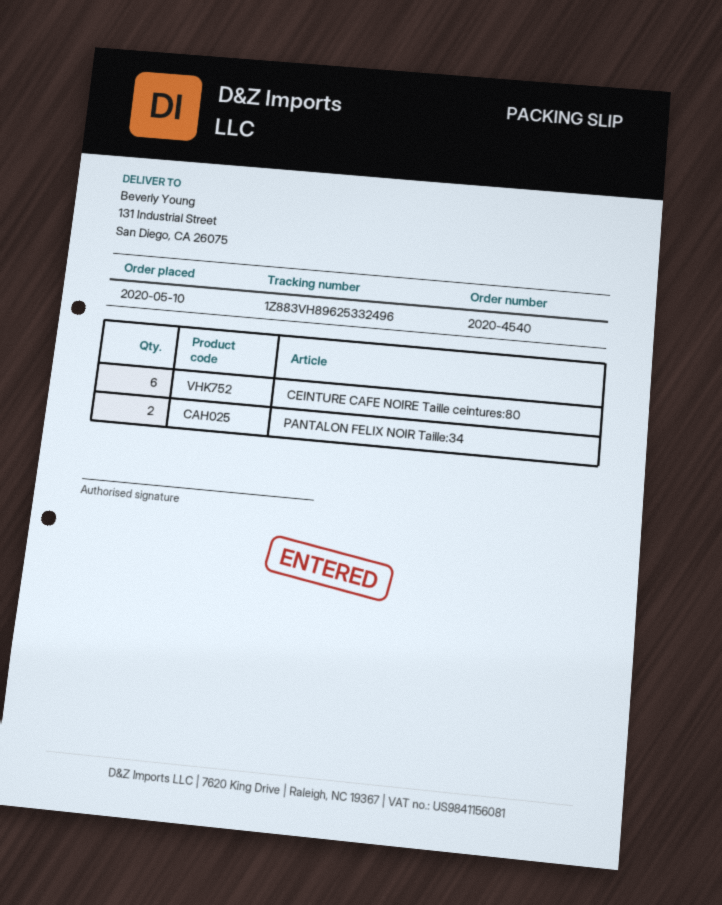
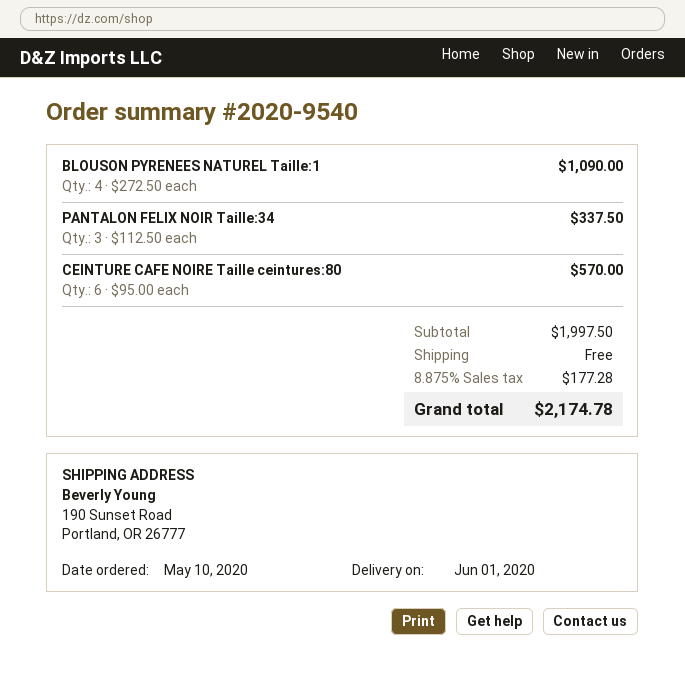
order number: 2020-4540 -> 2020-9540
ship to: 131 Industrial Street, San Diego, CA 26075 -> 190 Sunset Road, Portland, OR 26777
PANTALON FELIX NOIR Taille:34: 2 -> 3
BLOUSON PYRENEES NATUREL Taille:1: none -> 4

